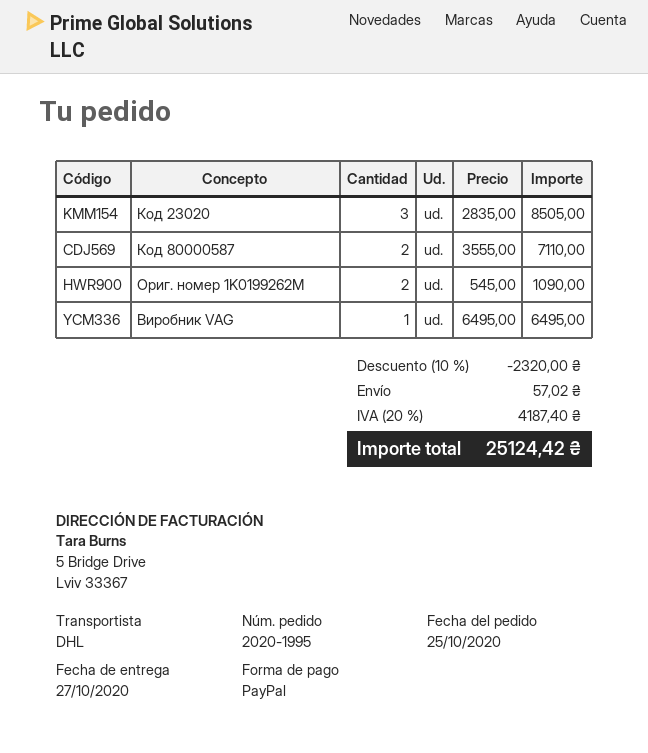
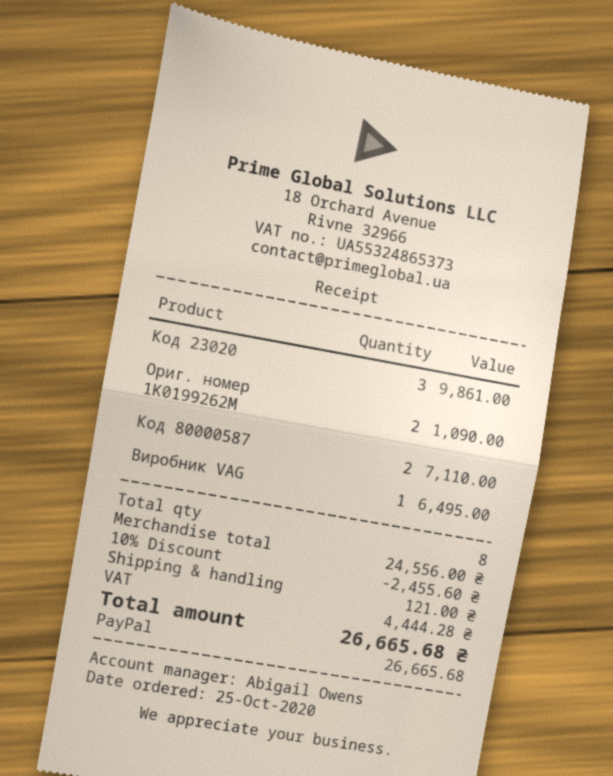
Код 23020: 3 for 8505.00 -> 3 for 9861.00
discount: 10% = 2320.00 -> 10% = 2455.60
shipping: 57.02 -> 121.00
tax: 4187.40 -> 4444.28
total: 25124.42 -> 26665.68

